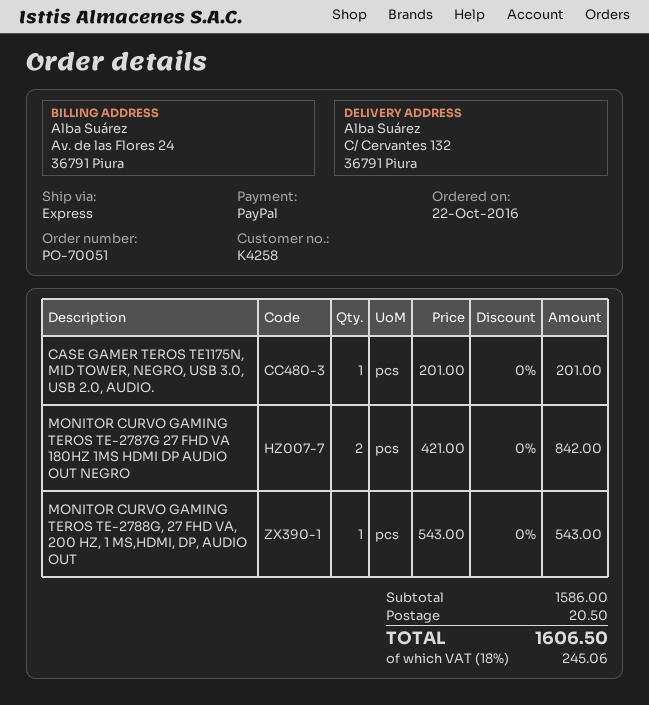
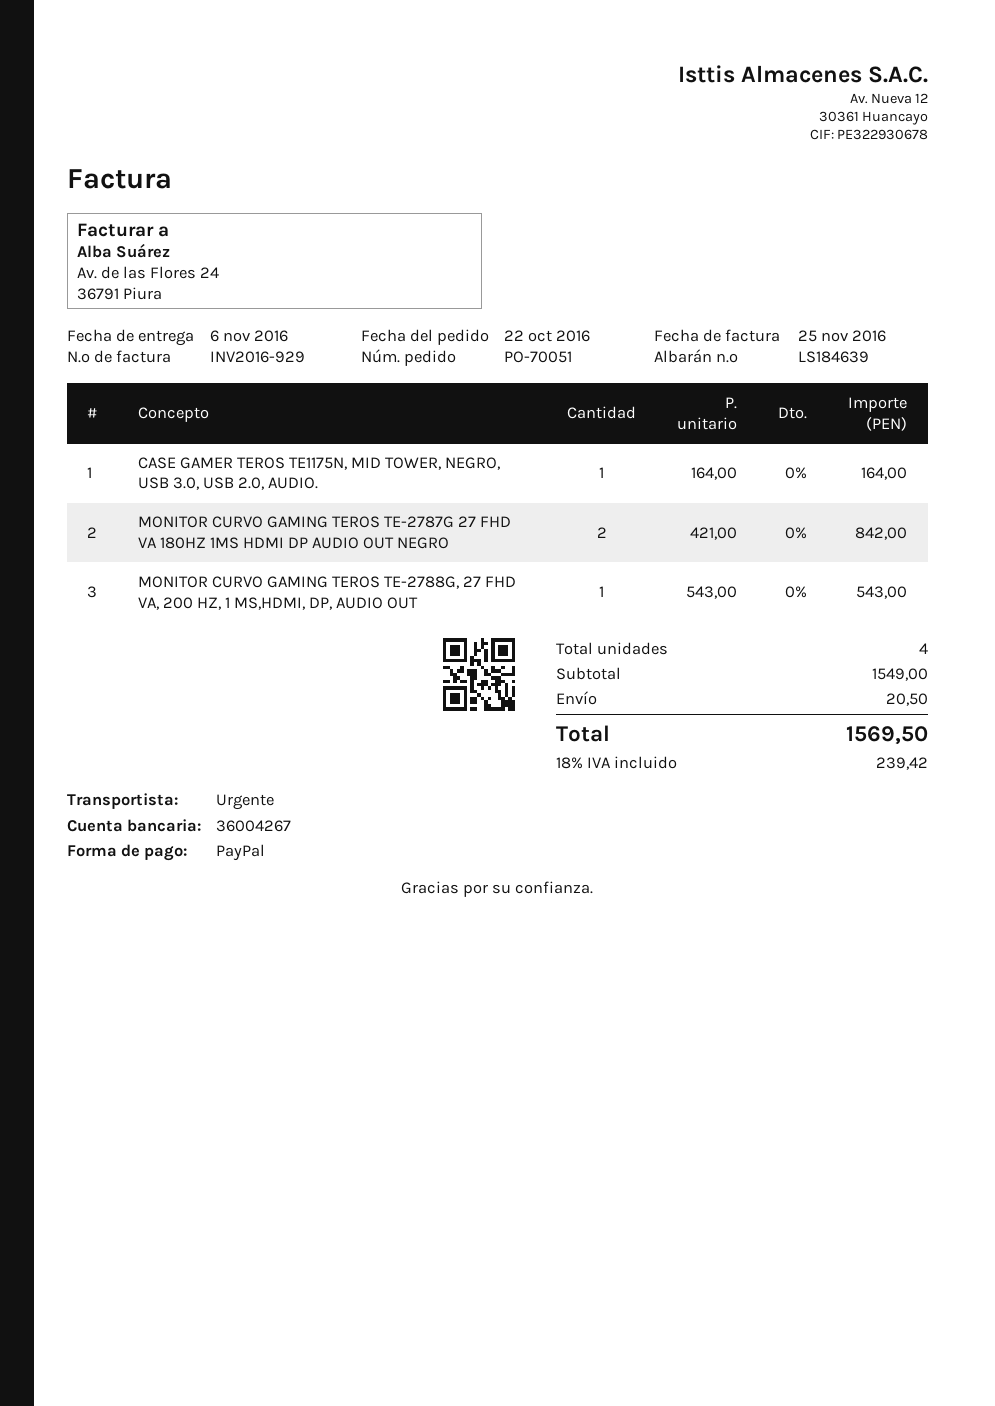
CASE GAMER TEROS TE1175N, MID TOWER, NEGRO, USB 3.0, USB 2.0, AUDIO.: 1 x 201.00 = 201.00 -> 1 x 164.00 = 164.00
subtotal: 1586.00 -> 1549.00
tax: 18% = 245.06 -> 18% = 239.42
total: 1606.50 -> 1569.50

